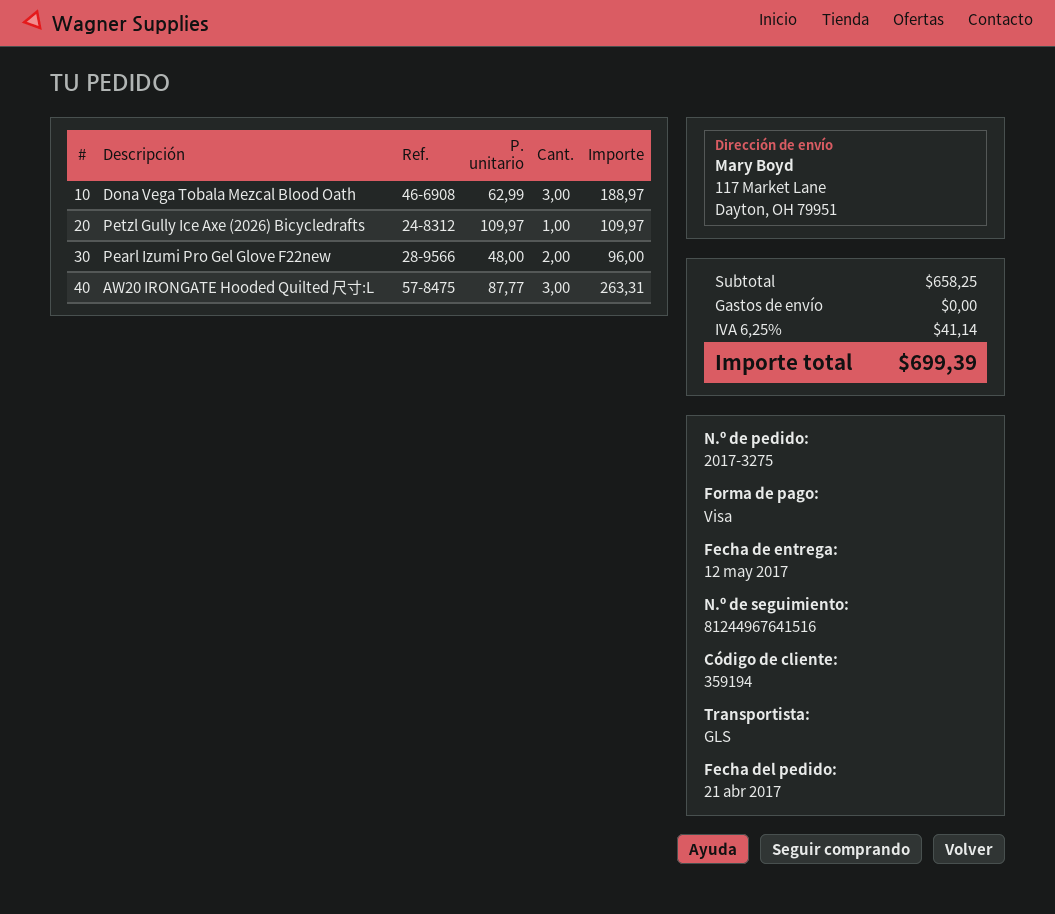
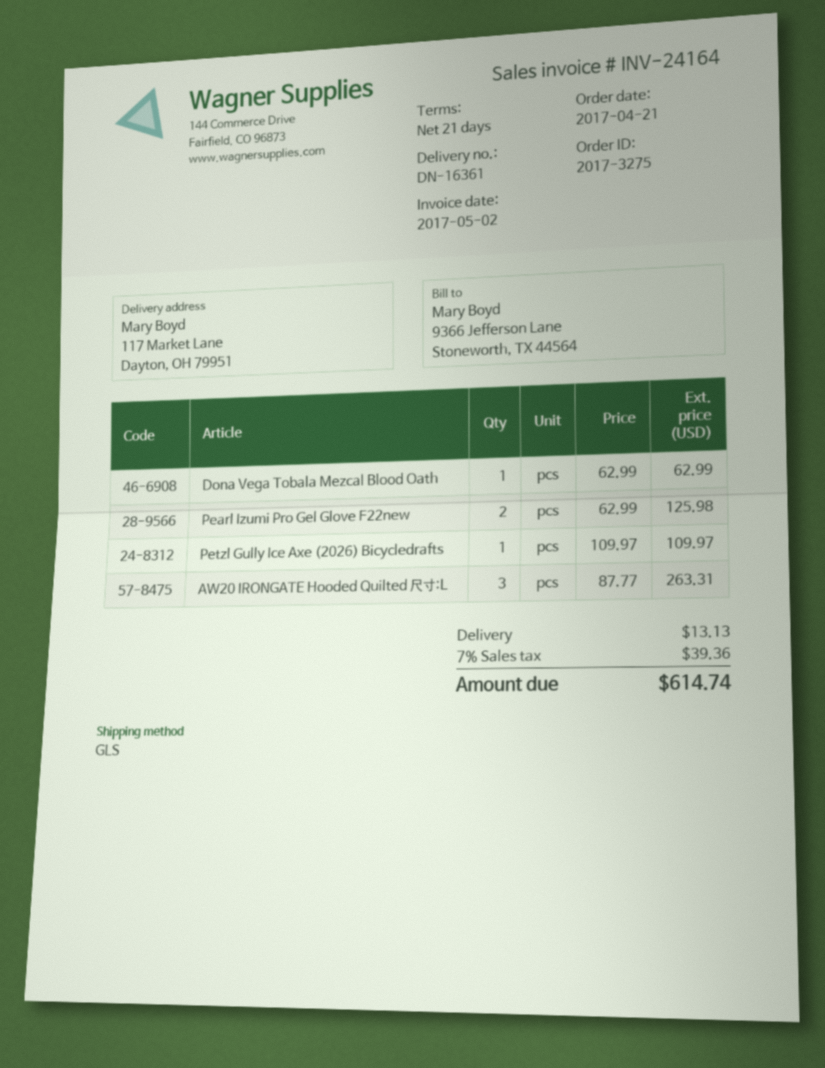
Dona Vega Tobala Mezcal Blood Oath: 3 x 62.99 = 188.97 -> 1 x 62.99 = 62.99
Pearl Izumi Pro Gel Glove F22new: 2 x 48.00 = 96.00 -> 2 x 62.99 = 125.98
shipping: 0.00 -> 13.13
tax: 6.25% = 41.14 -> 7% = 39.36
total: 699.39 -> 614.74

